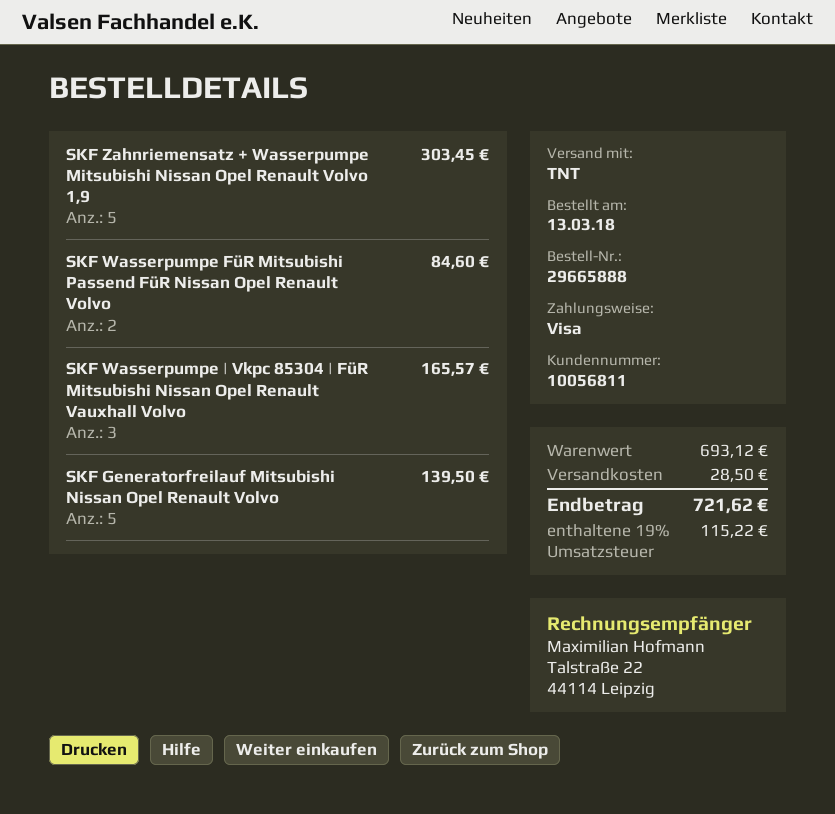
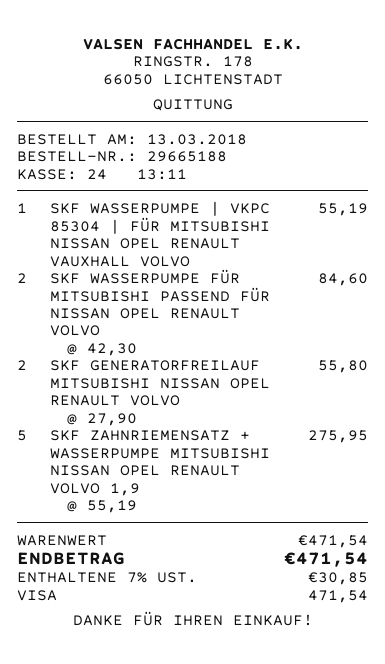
order number: 29665888 -> 29665188
SKF Zahnriemensatz + Wasserpumpe Mitsubishi Nissan Opel Renault Volvo 1,9: 5 for 303.45 -> 5 for 275.95
SKF Wasserpumpe | Vkpc 85304 | FüR Mitsubishi Nissan Opel Renault Vauxhall Volvo: 3 for 165.57 -> 1 for 55.19
SKF Generatorfreilauf Mitsubishi Nissan Opel Renault Volvo: 5 for 139.50 -> 2 for 55.80
subtotal: 693.12 -> 471.54
shipping: 28.50 -> none
tax: 19% = 115.22 -> 7% = 30.85
total: 721.62 -> 471.54

